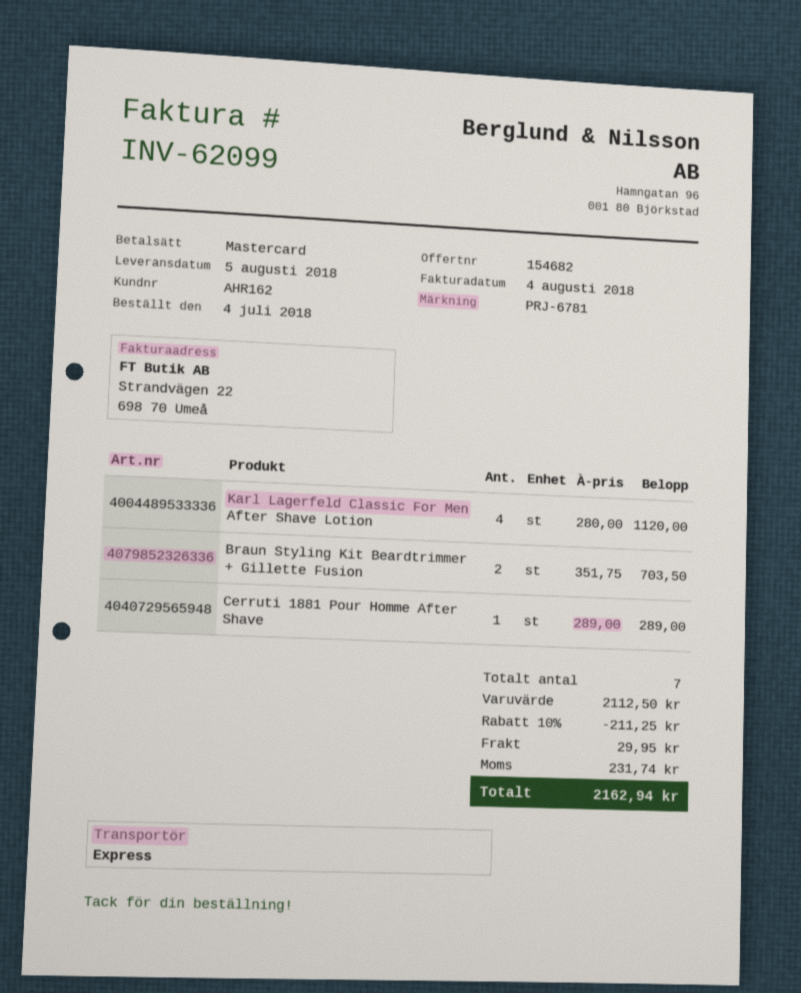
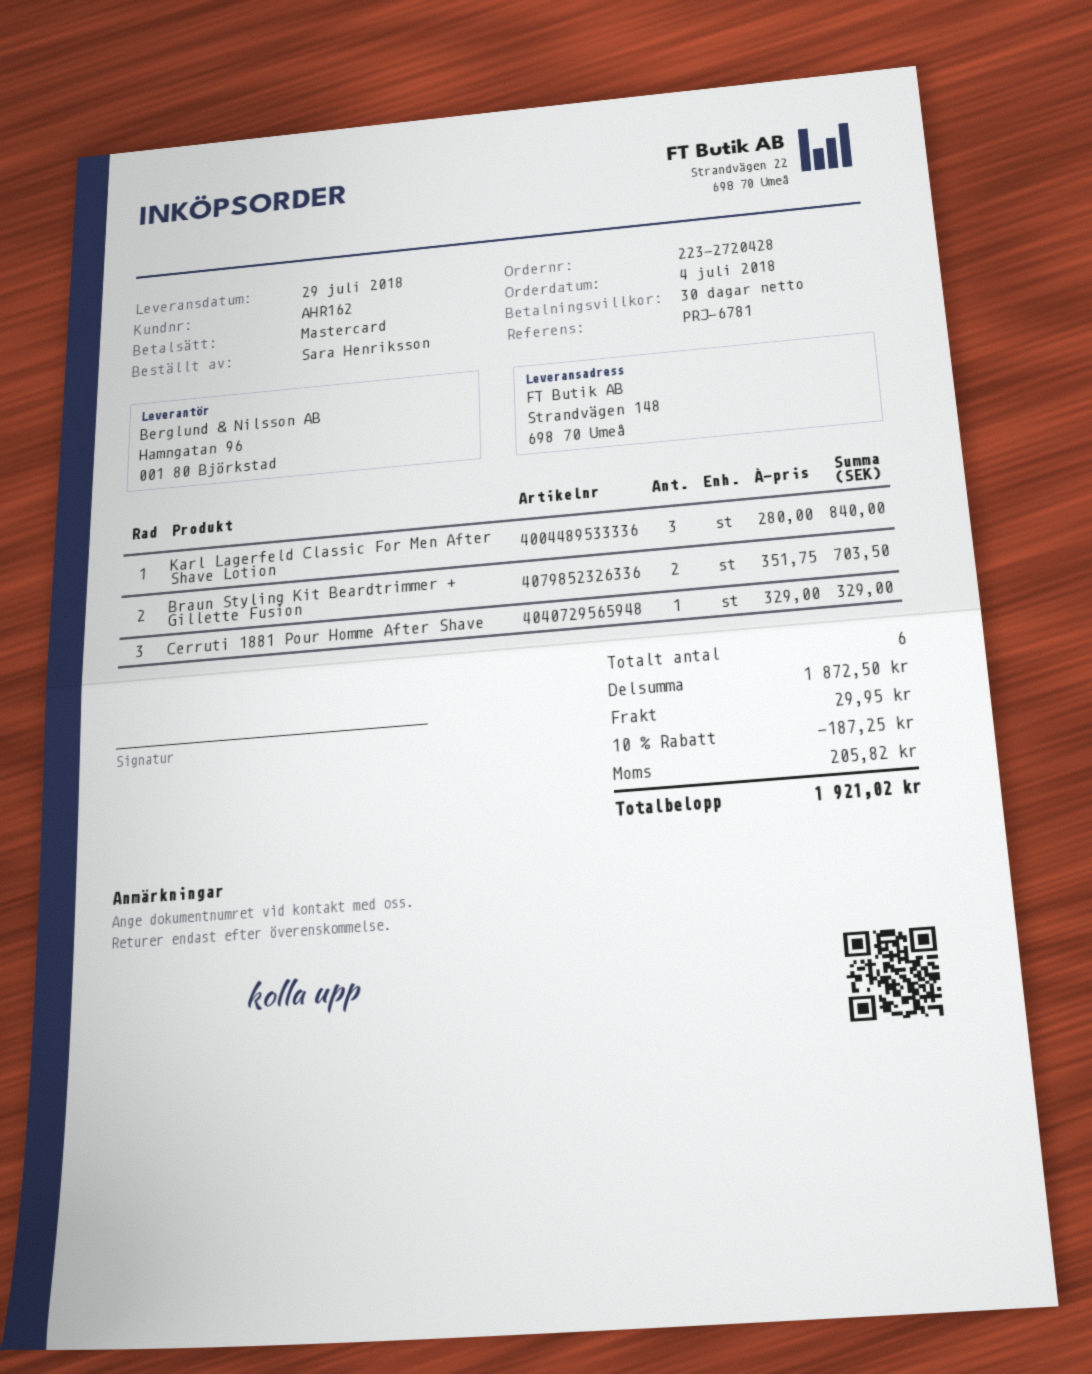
delivery date: 2018-08-05 -> 2018-07-29
Karl Lagerfeld Classic For Men After Shave Lotion: 4 x 280.00 = 1120.00 -> 3 x 280.00 = 840.00
Cerruti 1881 Pour Homme After Shave: 1 x 289.00 = 289.00 -> 1 x 329.00 = 329.00
total quantity: 7 -> 6
subtotal: 2112.50 -> 1872.50
discount: 10% = 211.25 -> 10% = 187.25
tax: 231.74 -> 205.82
total: 2162.94 -> 1921.02

